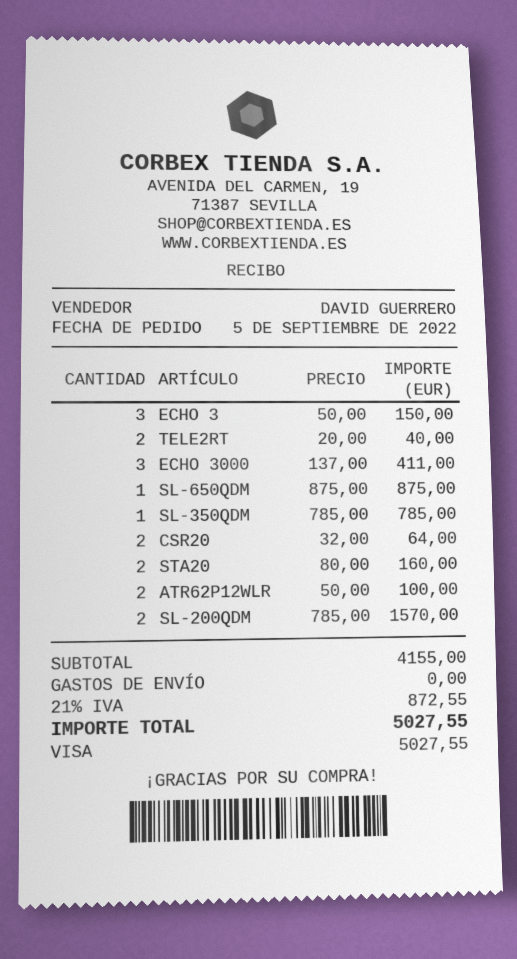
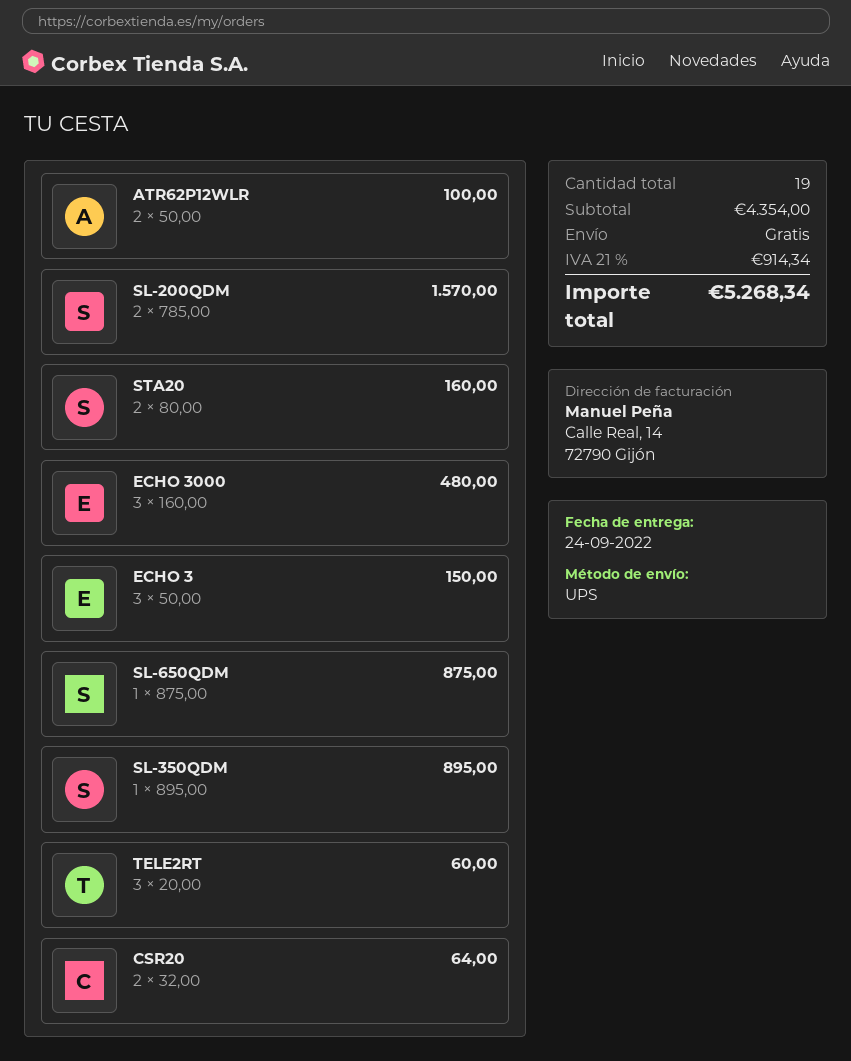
TELE2RT: 2 x 20.00 = 40.00 -> 3 x 20.00 = 60.00
ECHO 3000: 3 x 137.00 = 411.00 -> 3 x 160.00 = 480.00
SL-350QDM: 1 x 785.00 = 785.00 -> 1 x 895.00 = 895.00
subtotal: 4155.00 -> 4354.00
tax: 21% = 872.55 -> 21% = 914.34
total: 5027.55 -> 5268.34

